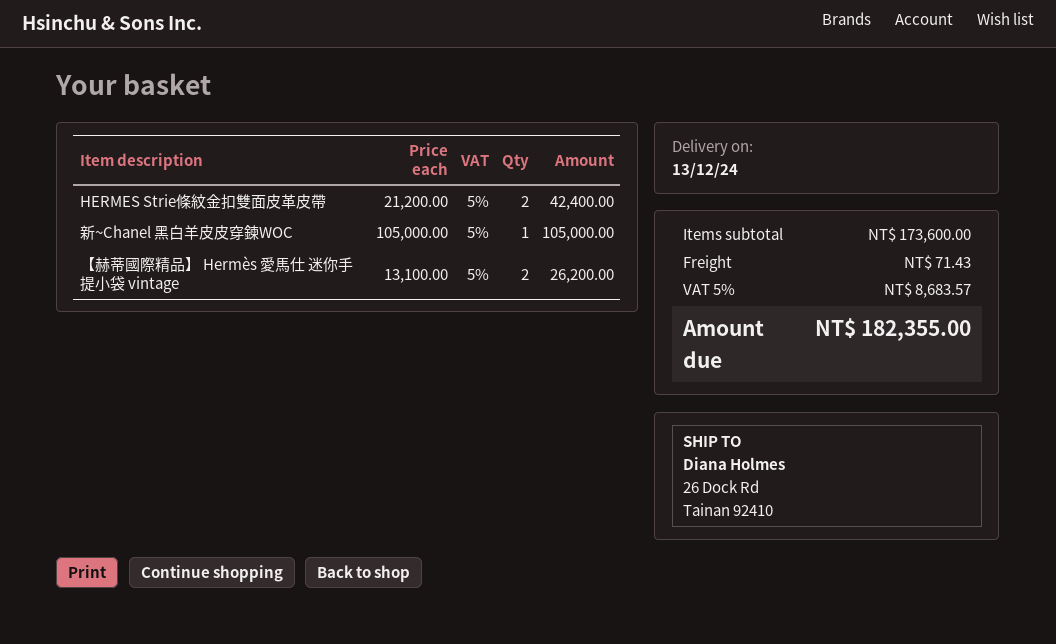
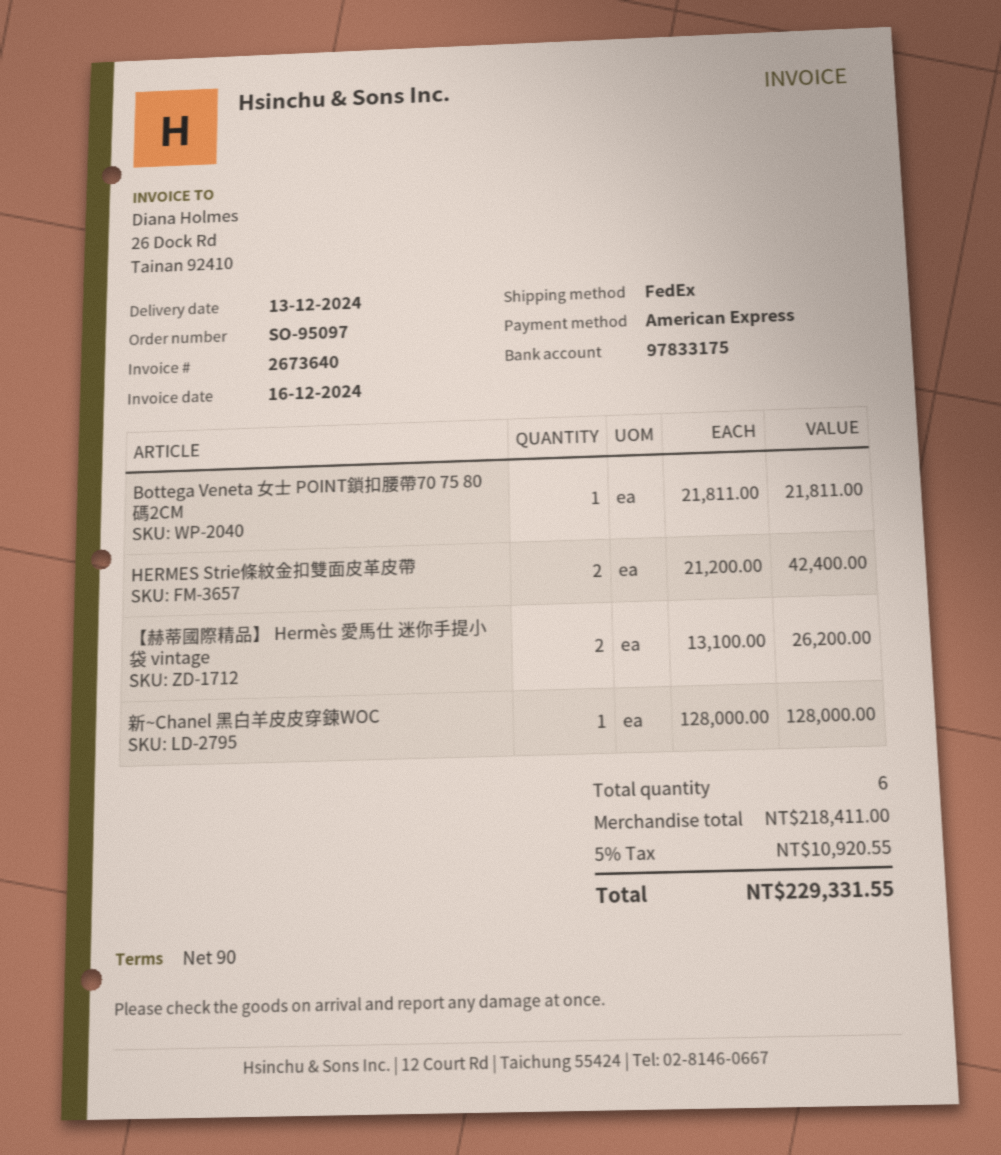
新~Chanel 黑白羊皮皮穿鍊WOC: 1 x 105000.00 = 105000.00 -> 1 x 128000.00 = 128000.00
Bottega Veneta 女士 POINT鎖扣腰帶70 75 80碼2CM: none -> 1 x 21811.00 = 21811.00
subtotal: 173600.00 -> 218411.00
shipping: 71.43 -> none
tax: 5% = 8683.57 -> 5% = 10920.55
total: 182355.00 -> 229331.55

